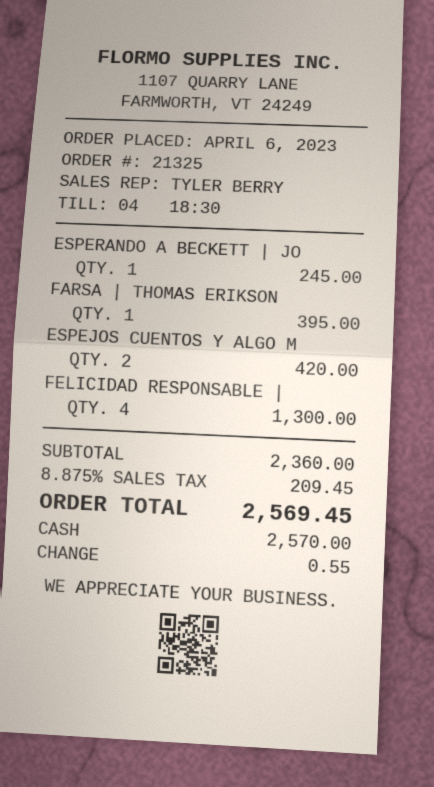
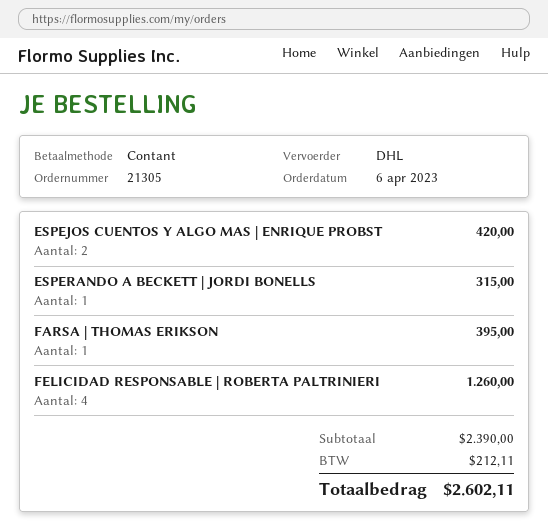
order number: 21325 -> 21305
ESPERANDO A BECKETT | JO: 1 for 245.00 -> 1 for 315.00
FELICIDAD RESPONSABLE |: 4 for 1300.00 -> 4 for 1260.00
subtotal: 2360.00 -> 2390.00
tax: 209.45 -> 212.11
total: 2569.45 -> 2602.11

